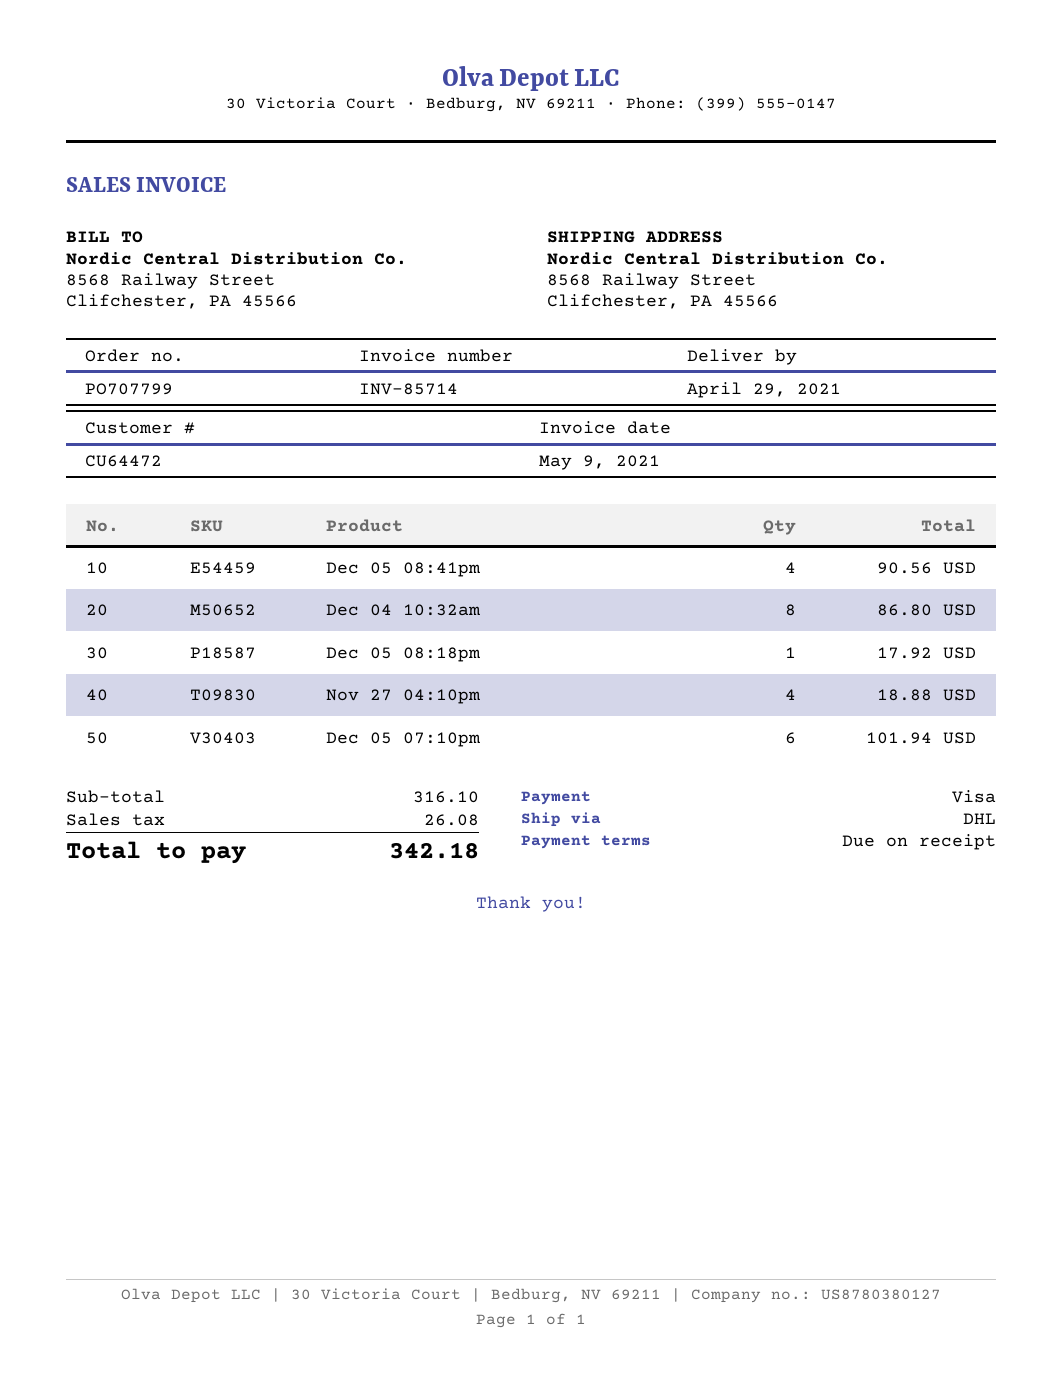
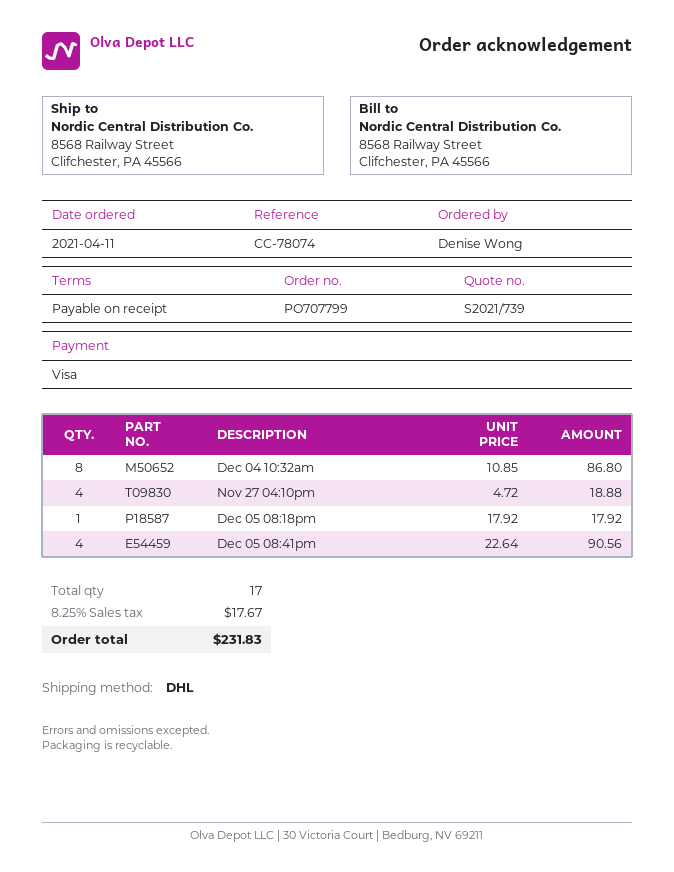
Dec 05 07:10pm: 6 for 101.94 -> none
tax: 26.08 -> 17.67
total: 342.18 -> 231.83

